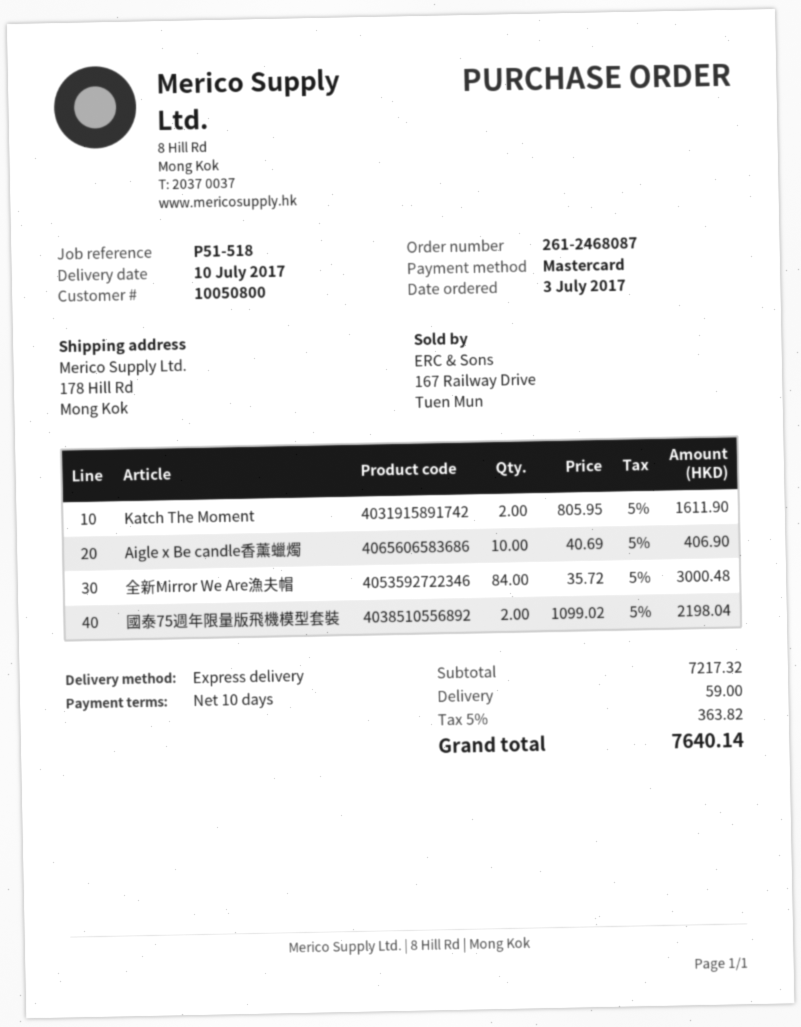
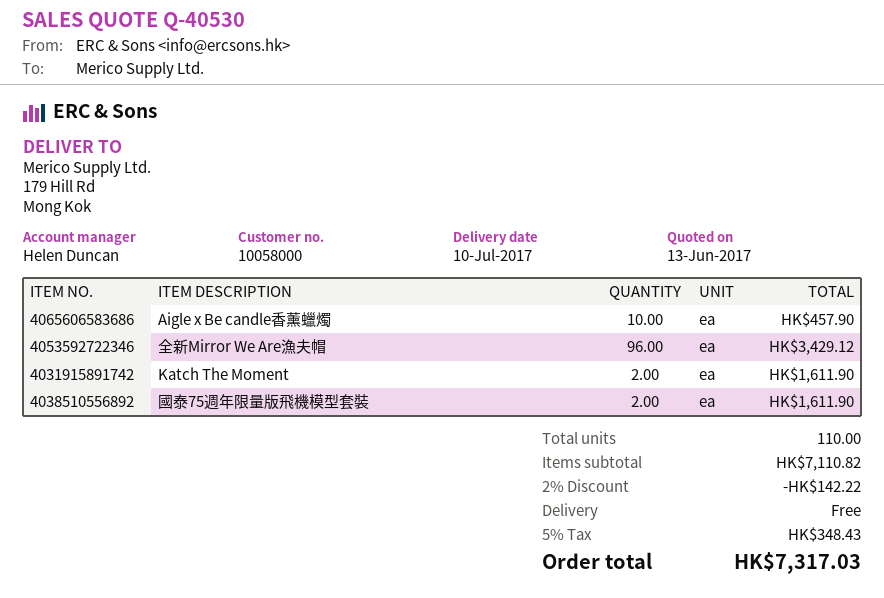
customer number: 10050800 -> 10058000
ship to: 178 Hill Rd, Mong Kok -> 179 Hill Rd, Mong Kok
Aigle x Be candle香薰蠟燭: 10 for 406.90 -> 10 for 457.90
全新Mirror We Are漁夫帽: 84 for 3000.48 -> 96 for 3429.12
國泰75週年限量版飛機模型套裝: 2 for 2198.04 -> 2 for 1611.90
subtotal: 7217.32 -> 7110.82
discount: none -> 2% = 142.22
shipping: 59.00 -> 0.00
tax: 5% = 363.82 -> 5% = 348.43
total: 7640.14 -> 7317.03

